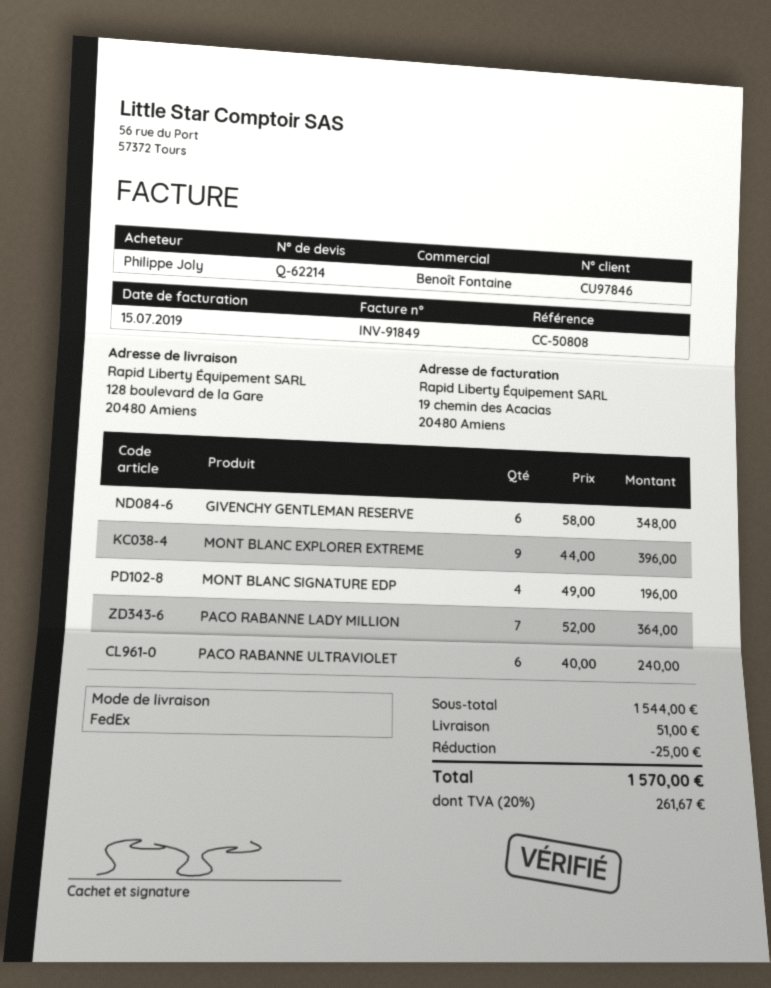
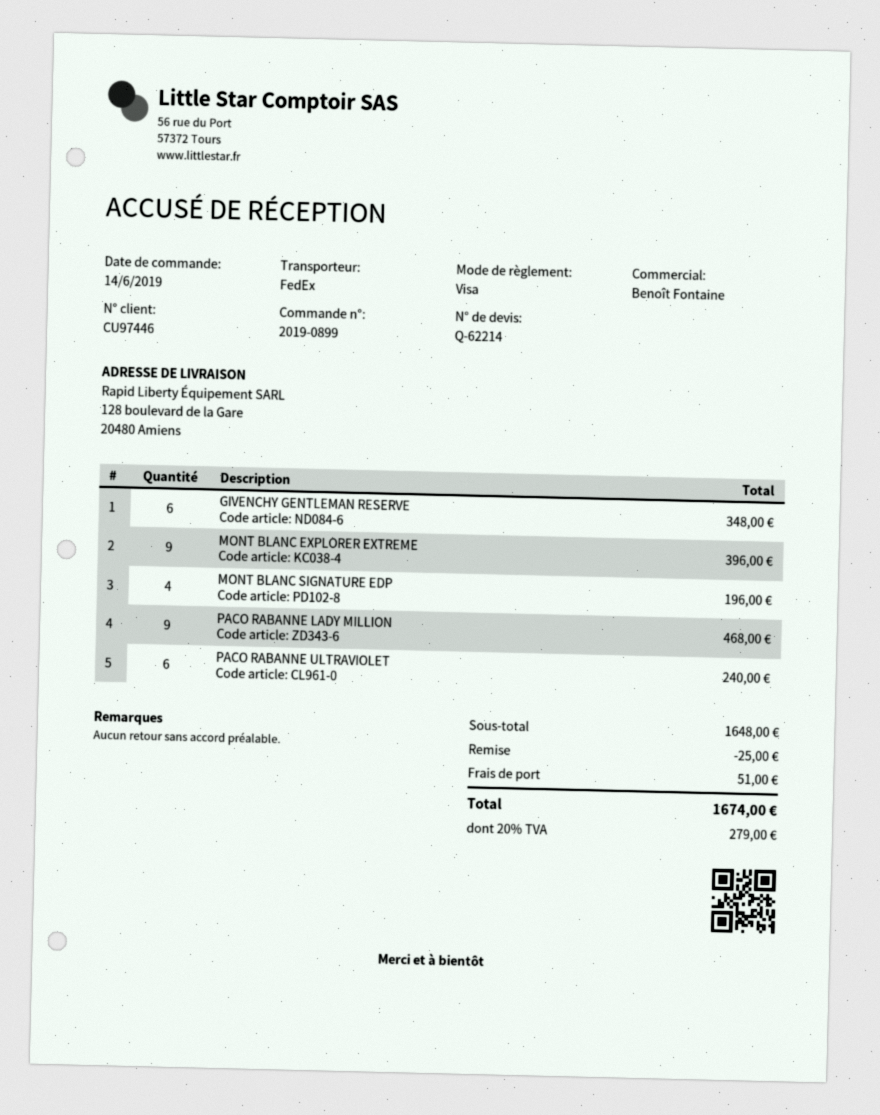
customer number: CU97846 -> CU97446
PACO RABANNE LADY MILLION: 7 for 364.00 -> 9 for 468.00
subtotal: 1544.00 -> 1648.00
tax: 20% = 261.67 -> 20% = 279.00
total: 1570.00 -> 1674.00

